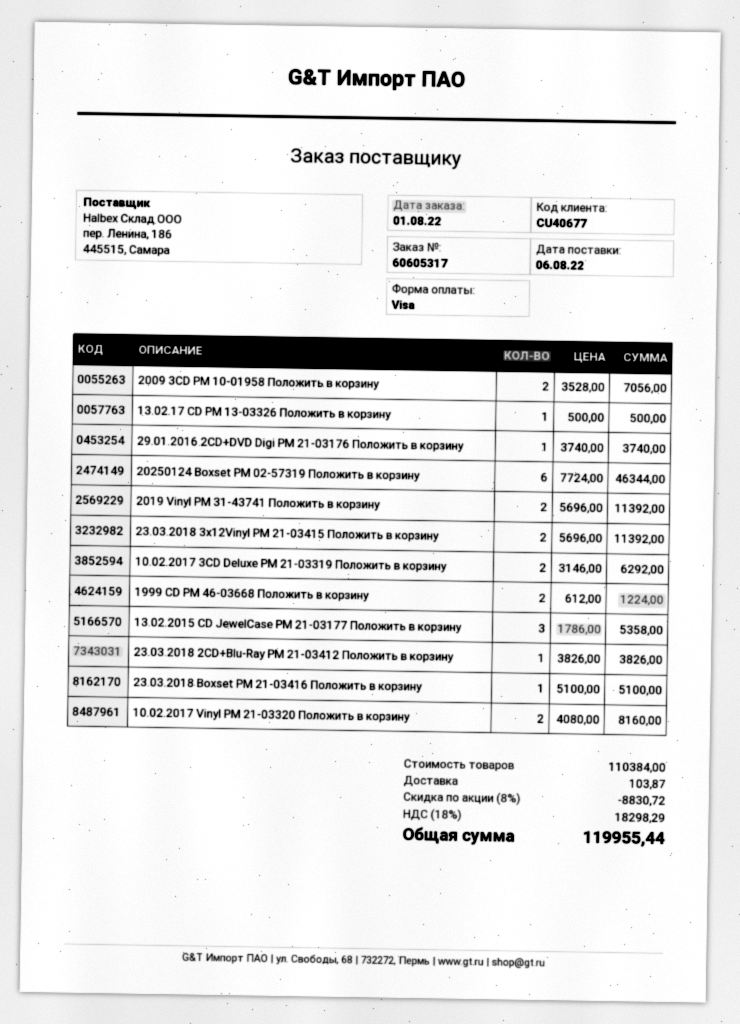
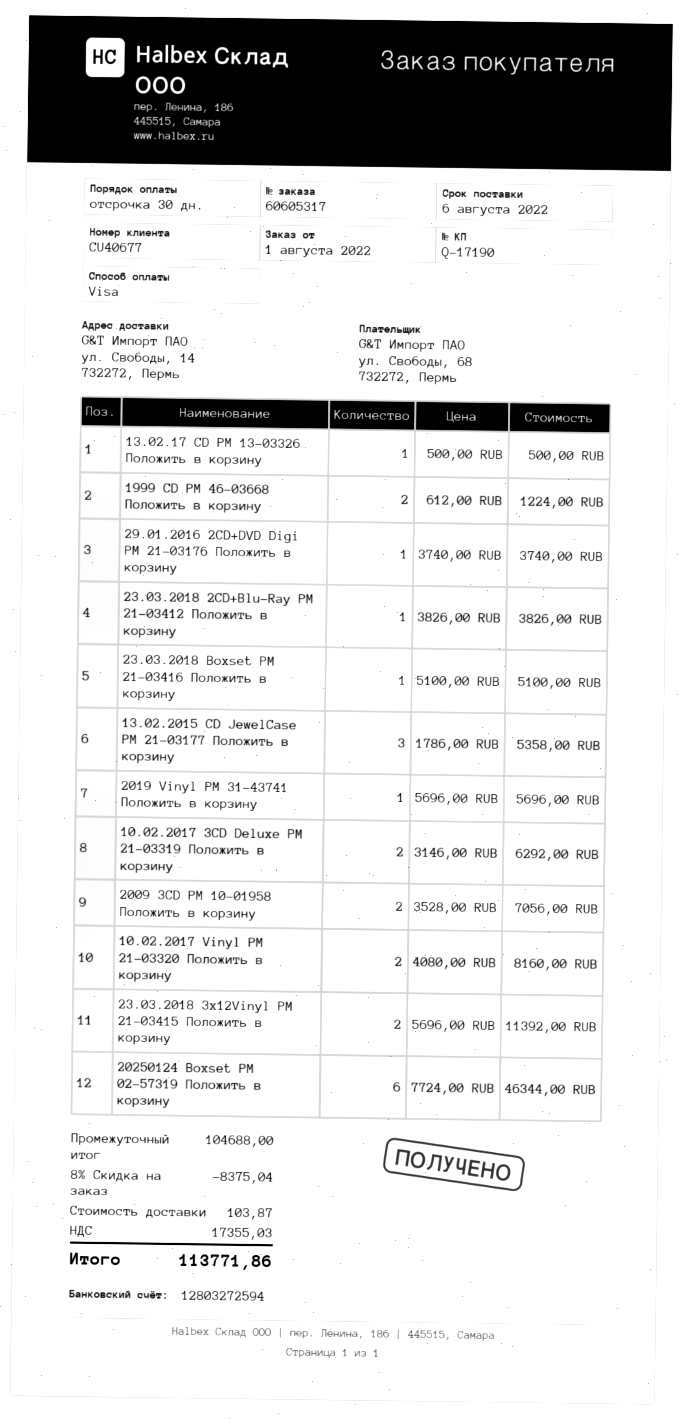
2019 Vinyl PM 31-43741 Положить в корзину: 2 x 5696.00 = 11392.00 -> 1 x 5696.00 = 5696.00
subtotal: 110384.00 -> 104688.00
discount: 8% = 8830.72 -> 8% = 8375.04
tax: 18298.29 -> 17355.03
total: 119955.44 -> 113771.86

